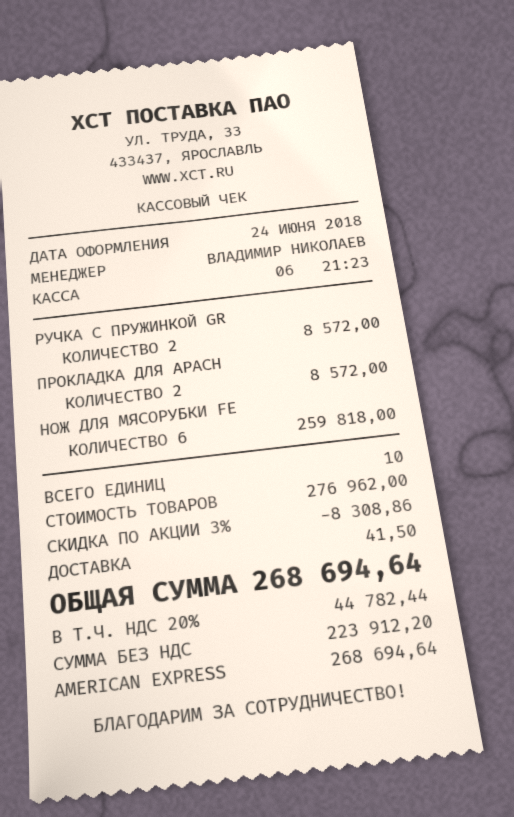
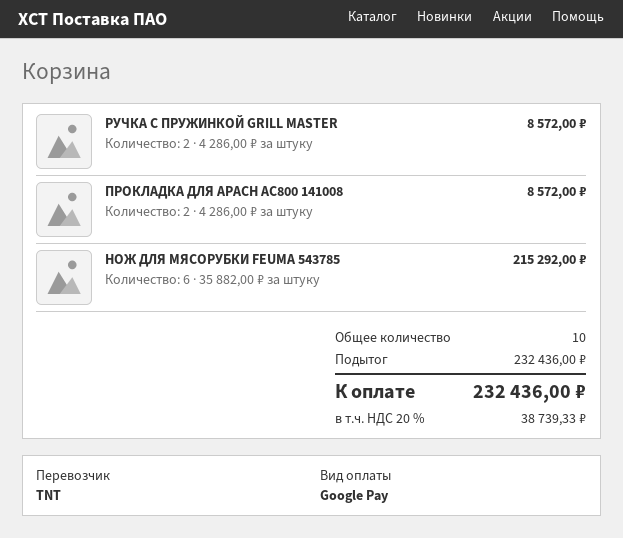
payment method: American Express -> Google Pay
НОЖ ДЛЯ МЯСОРУБКИ FE: 6 for 259818.00 -> 6 for 215292.00
subtotal: 276962.00 -> 232436.00
discount: 3% = 8308.86 -> none
shipping: 41.50 -> none
tax: 20% = 44782.44 -> 20% = 38739.33
total: 268694.64 -> 232436.00

